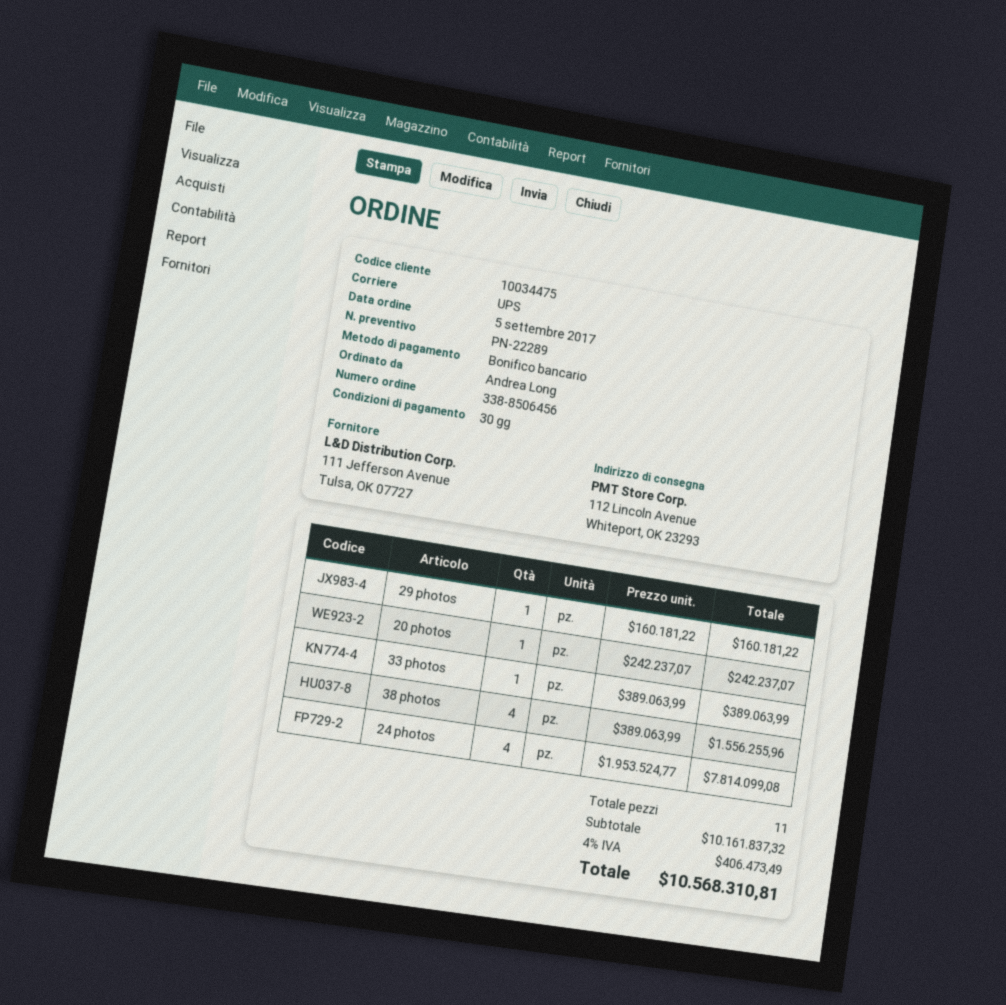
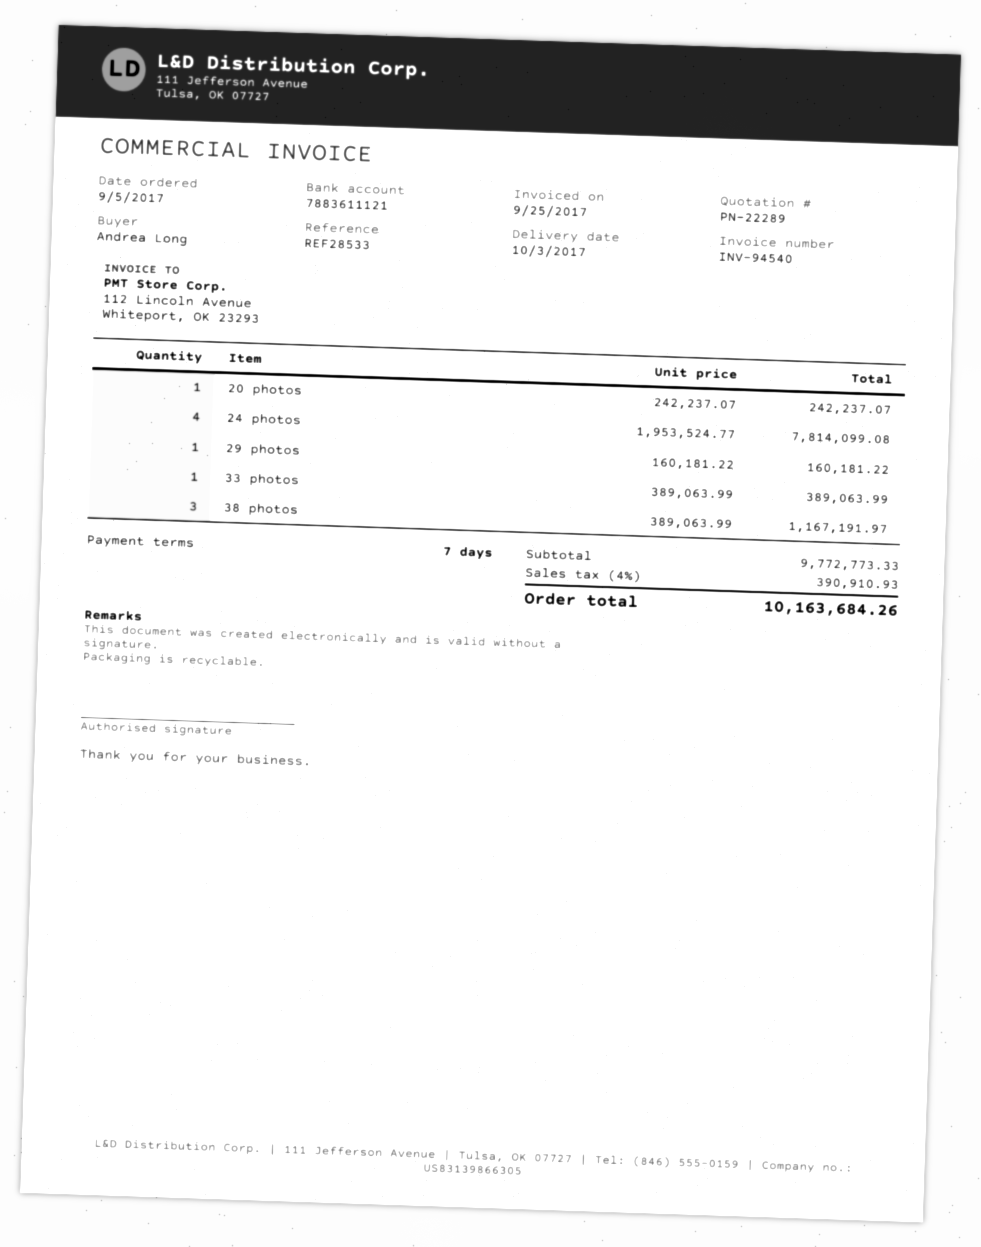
payment terms: 30 days -> 7 days
38 photos: 4 x 389063.99 = 1556255.96 -> 3 x 389063.99 = 1167191.97
subtotal: 10161837.32 -> 9772773.33
tax: 4% = 406473.49 -> 4% = 390910.93
total: 10568310.81 -> 10163684.26

